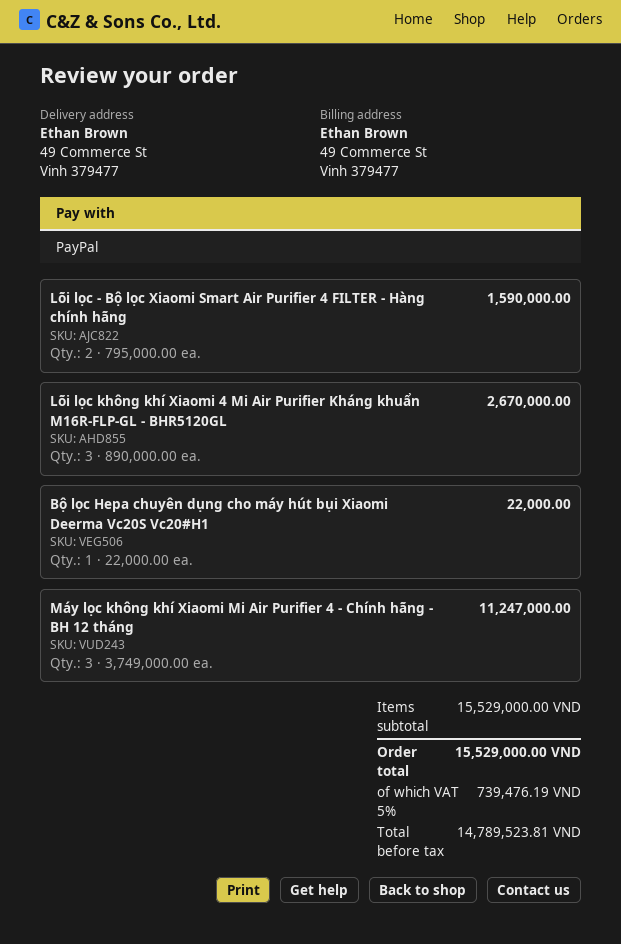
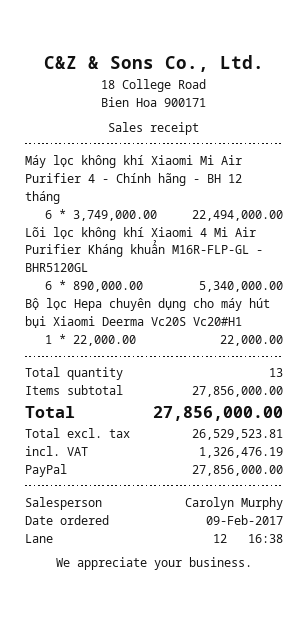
Lõi lọc - Bộ lọc Xiaomi Smart Air Purifier 4 FILTER - Hàng chính hãng: 2 x 795000.00 = 1590000.00 -> none
Lõi lọc không khí Xiaomi 4 Mi Air Purifier Kháng khuẩn M16R-FLP-GL - BHR5120GL: 3 x 890000.00 = 2670000.00 -> 6 x 890000.00 = 5340000.00
Máy lọc không khí Xiaomi Mi Air Purifier 4 - Chính hãng - BH 12 tháng: 3 x 3749000.00 = 11247000.00 -> 6 x 3749000.00 = 22494000.00
subtotal: 15529000.00 -> 27856000.00
net: 14789523.81 -> 26529523.81
tax: 739476.19 -> 1326476.19
total: 15529000.00 -> 27856000.00

